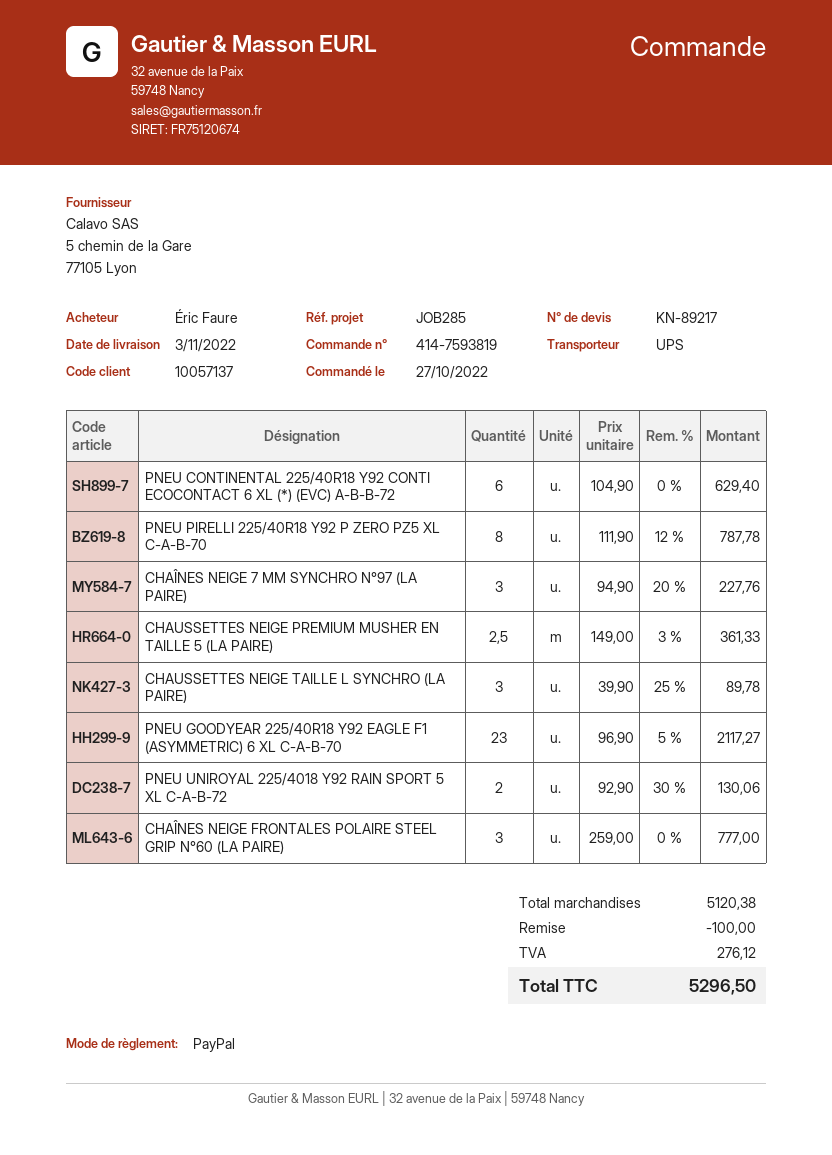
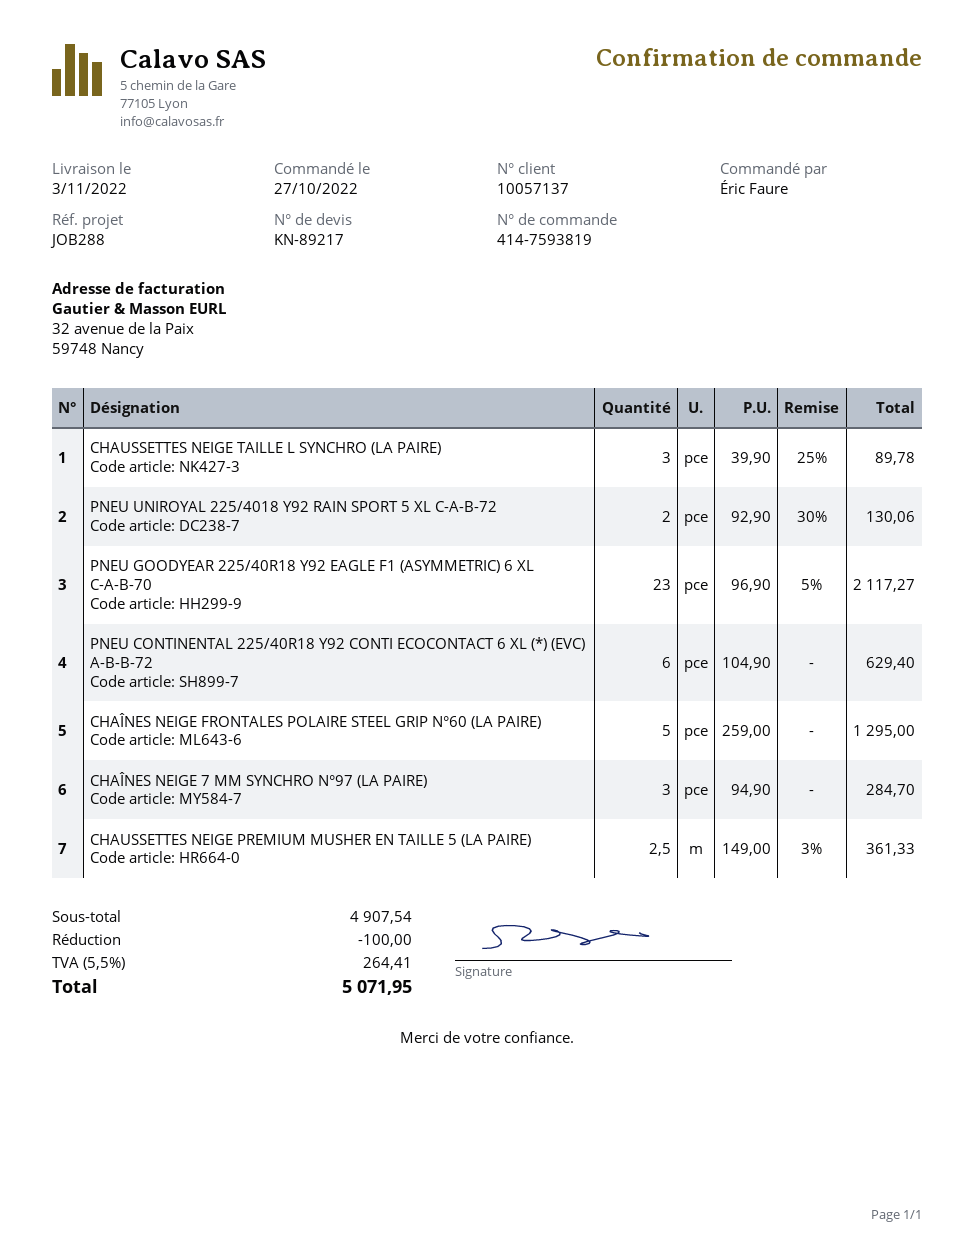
reference: JOB285 -> JOB288
PNEU PIRELLI 225/40R18 Y92 P ZERO PZ5 XL C-A-B-70: 8 x 111.90 - 12% = 787.78 -> none
CHAÎNES NEIGE 7 MM SYNCHRO N°97 (LA PAIRE): 3 x 94.90 - 20% = 227.76 -> 3 x 94.90 = 284.70
CHAÎNES NEIGE FRONTALES POLAIRE STEEL GRIP N°60 (LA PAIRE): 3 x 259.00 = 777.00 -> 5 x 259.00 = 1295.00
subtotal: 5120.38 -> 4907.54
tax: 276.12 -> 264.41
total: 5296.50 -> 5071.95

